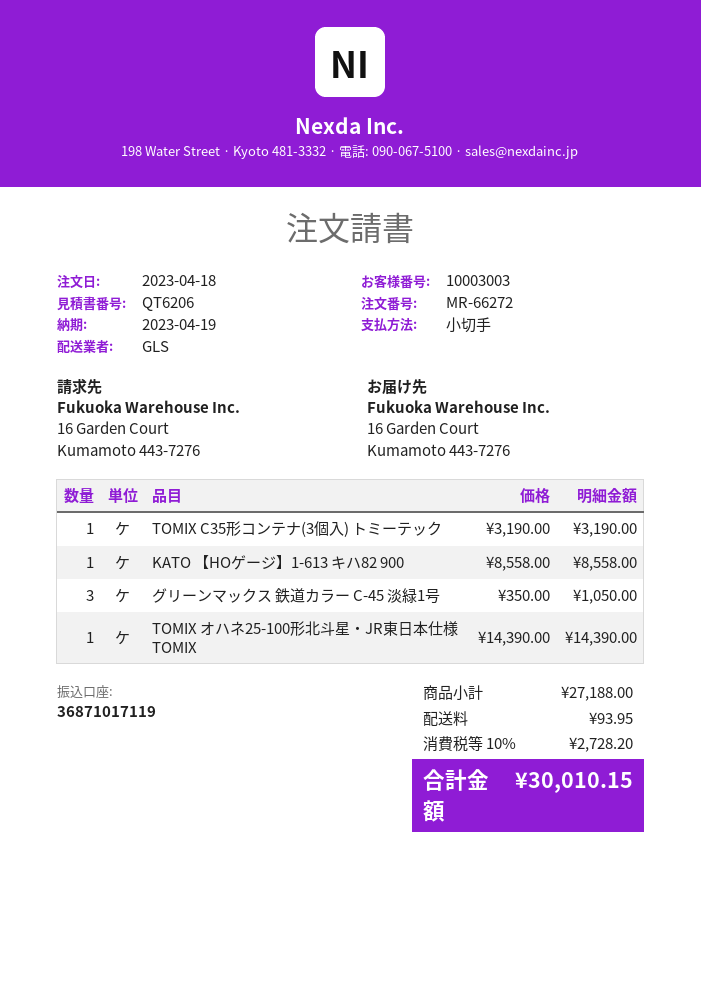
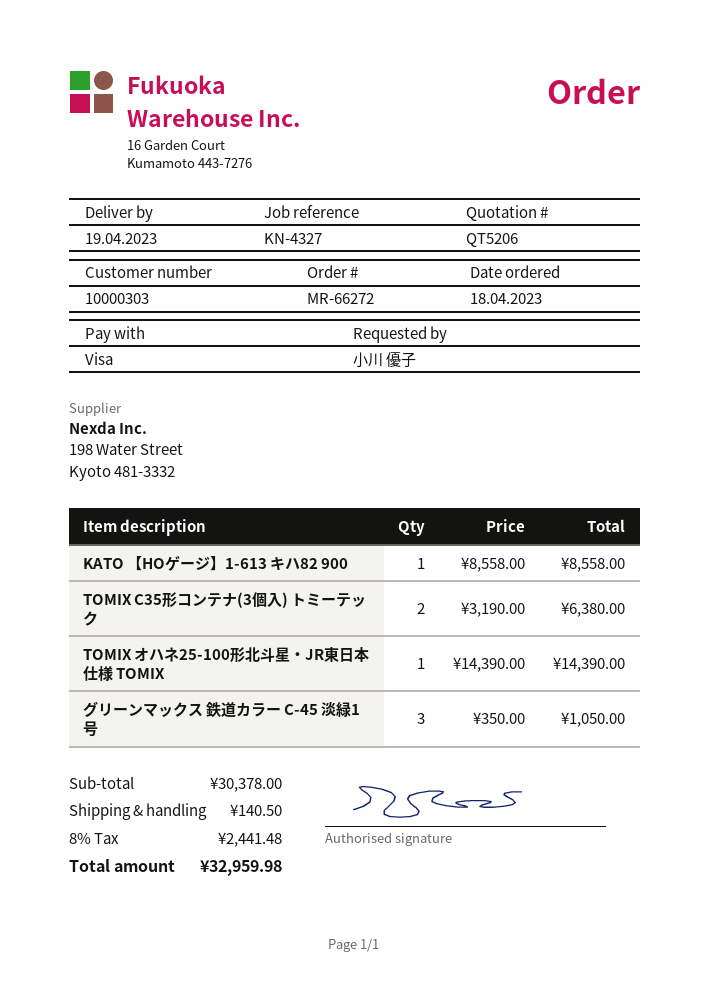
quote number: QT6206 -> QT5206
customer number: 10003003 -> 10000303
payment method: cheque -> Visa
TOMIX C35形コンテナ(3個入) トミーテック: 1 x 3190.00 = 3190.00 -> 2 x 3190.00 = 6380.00
subtotal: 27188.00 -> 30378.00
shipping: 93.95 -> 140.50
tax: 10% = 2728.20 -> 8% = 2441.48
total: 30010.15 -> 32959.98

